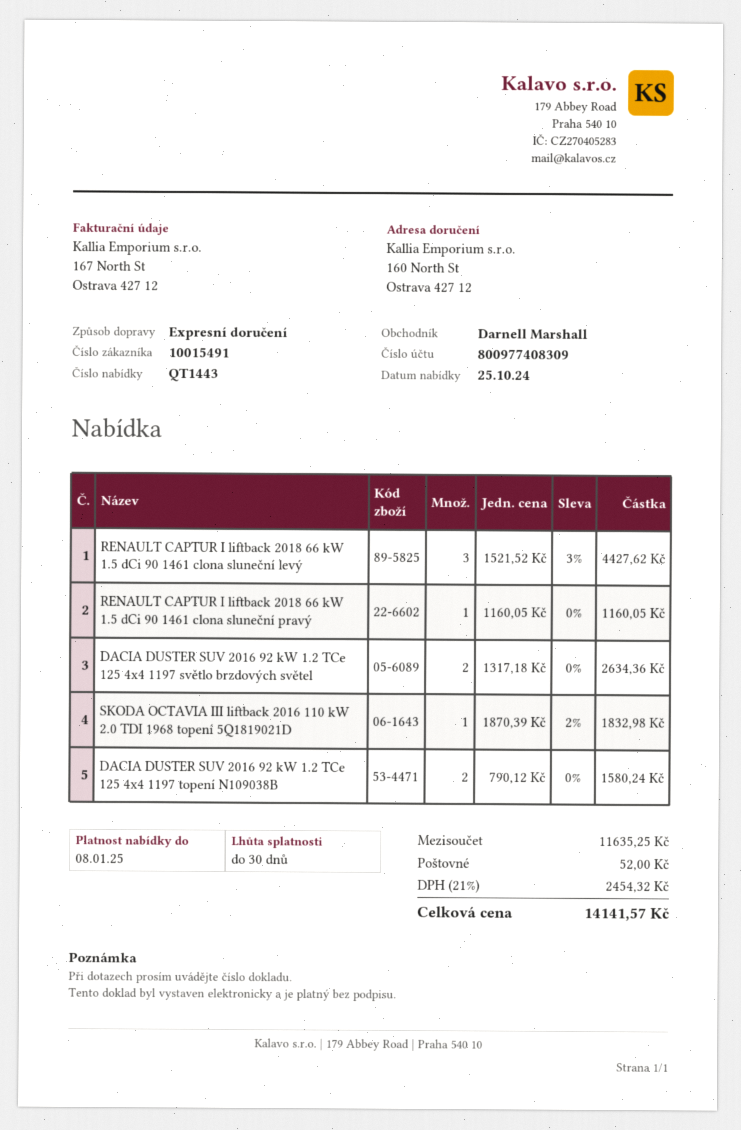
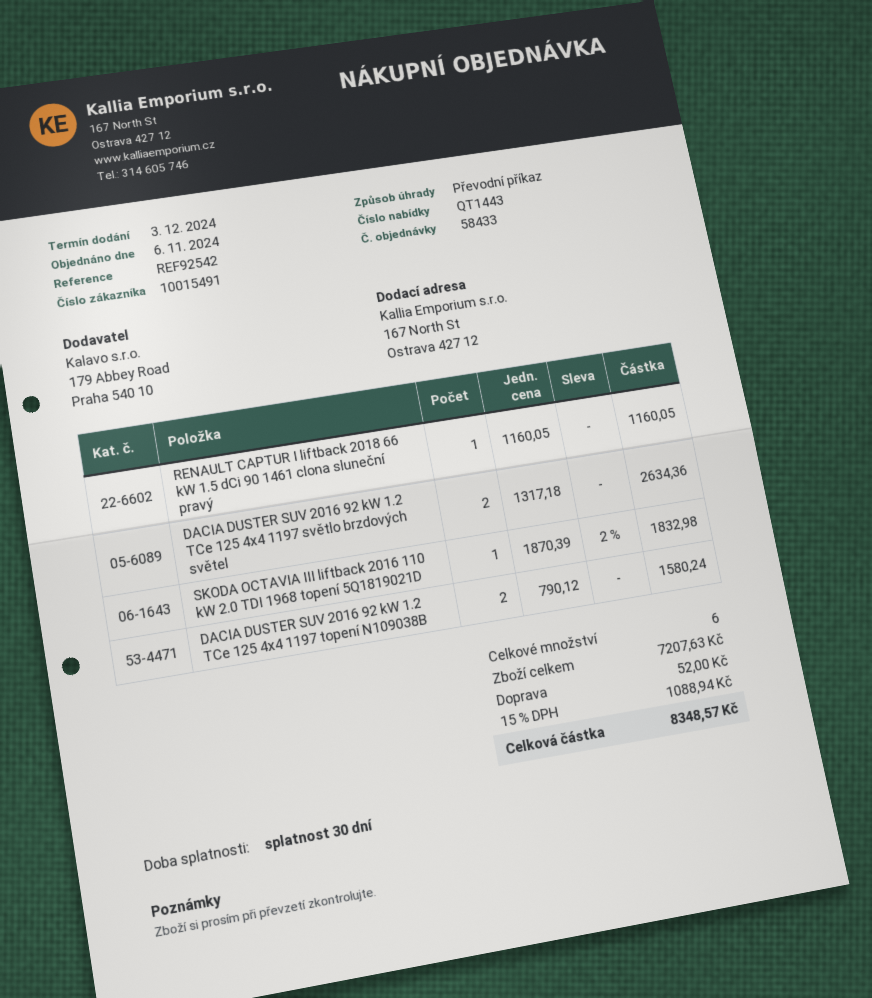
ship to: 160 North St, Ostrava 427 12 -> 167 North St, Ostrava 427 12
RENAULT CAPTUR I liftback 2018 66 kW 1.5 dCi 90 1461 clona sluneční levý: 3 x 1521.52 - 3% = 4427.62 -> none
subtotal: 11635.25 -> 7207.63
tax: 21% = 2454.32 -> 15% = 1088.94
total: 14141.57 -> 8348.57

